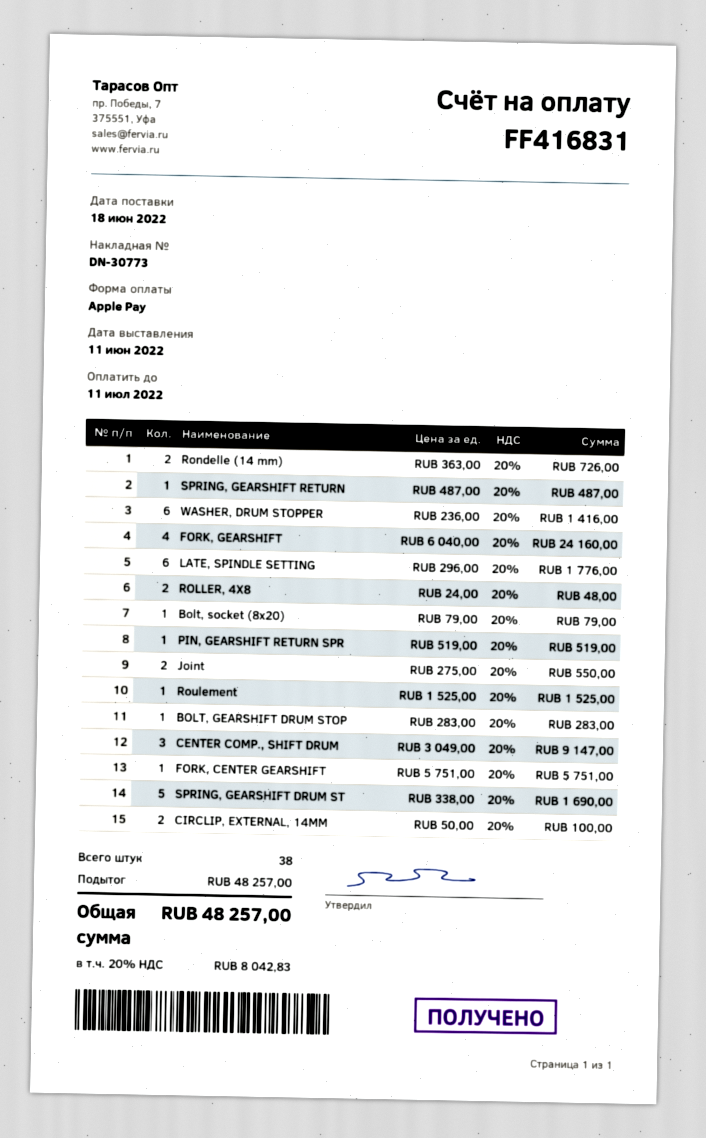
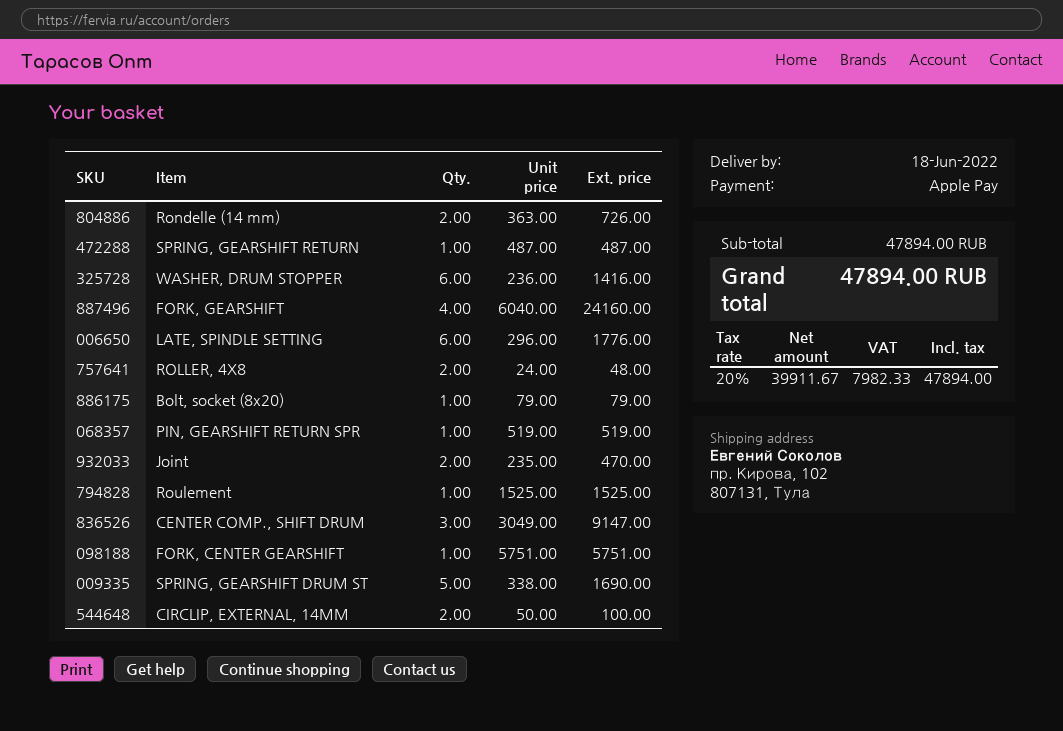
Joint: 2 x 275.00 = 550.00 -> 2 x 235.00 = 470.00
BOLT, GEARSHIFT DRUM STOP: 1 x 283.00 = 283.00 -> none
subtotal: 48257.00 -> 47894.00
tax: 20% = 8042.83 -> 20% = 7982.33
total: 48257.00 -> 47894.00

